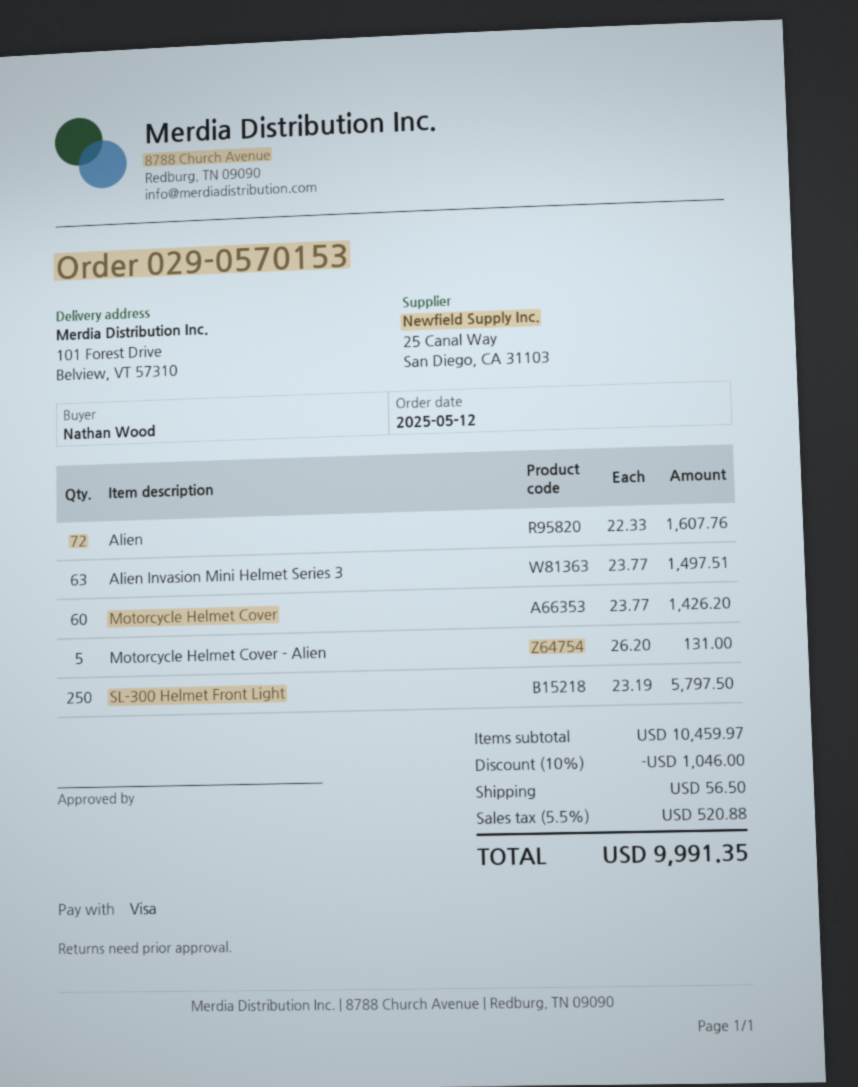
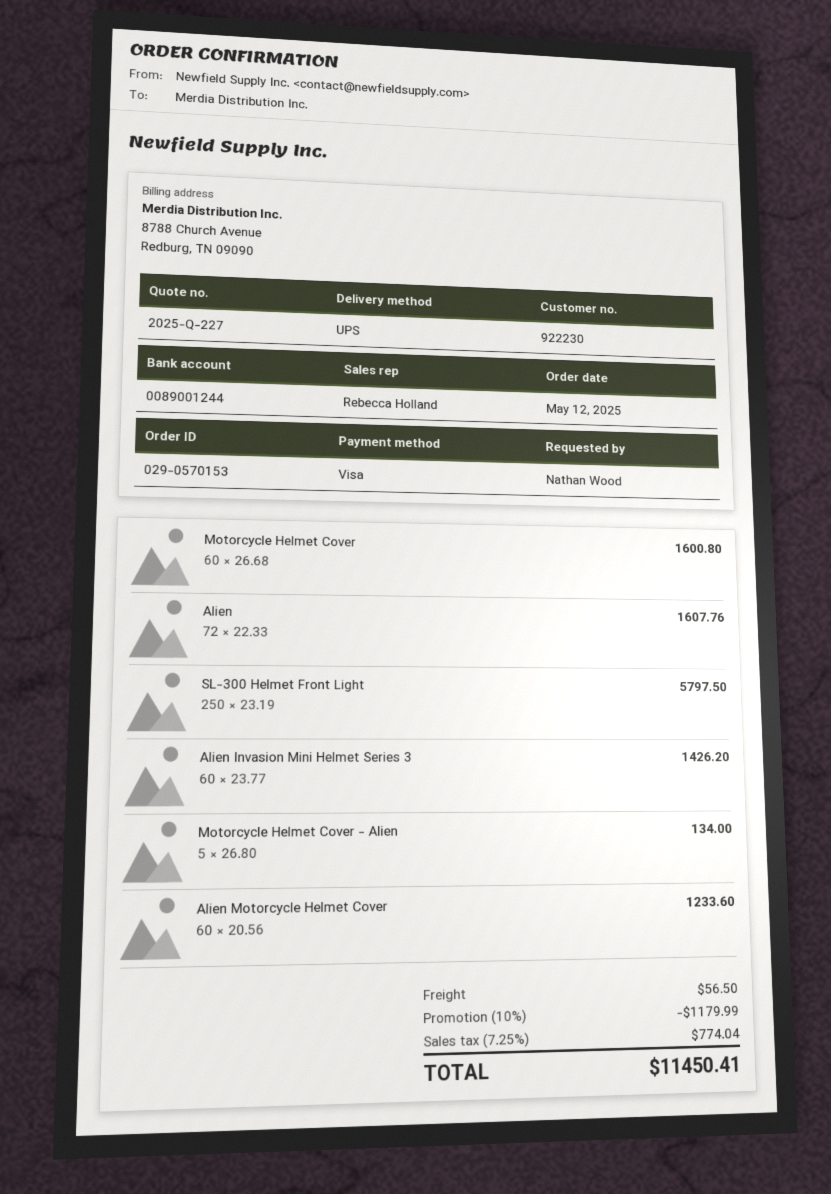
Alien Invasion Mini Helmet Series 3: 63 x 23.77 = 1497.51 -> 60 x 23.77 = 1426.20
Motorcycle Helmet Cover: 60 x 23.77 = 1426.20 -> 60 x 26.68 = 1600.80
Motorcycle Helmet Cover - Alien: 5 x 26.20 = 131.00 -> 5 x 26.80 = 134.00
Alien Motorcycle Helmet Cover: none -> 60 x 20.56 = 1233.60
discount: 10% = 1046.00 -> 10% = 1179.99
tax: 5.5% = 520.88 -> 7.25% = 774.04
total: 9991.35 -> 11450.41

